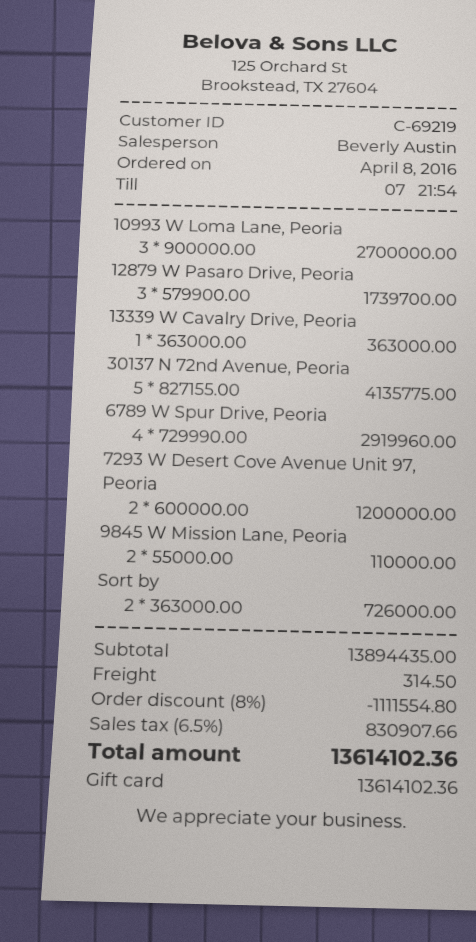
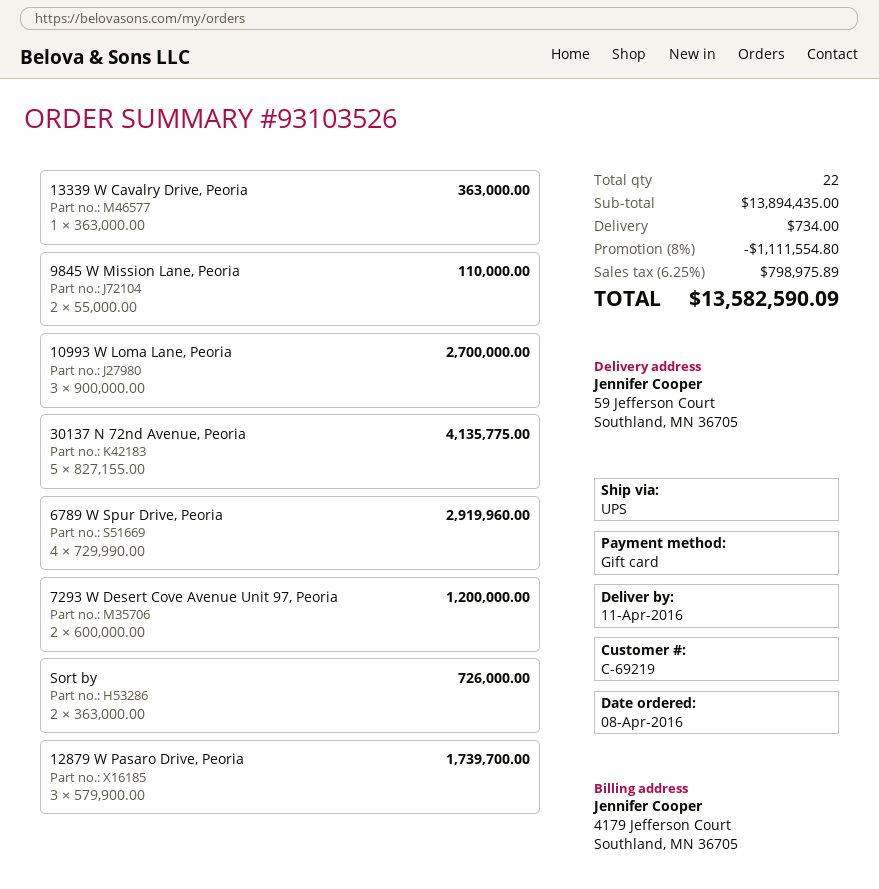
shipping: 314.50 -> 734.00
tax: 6.5% = 830907.66 -> 6.25% = 798975.89
total: 13614102.36 -> 13582590.09

